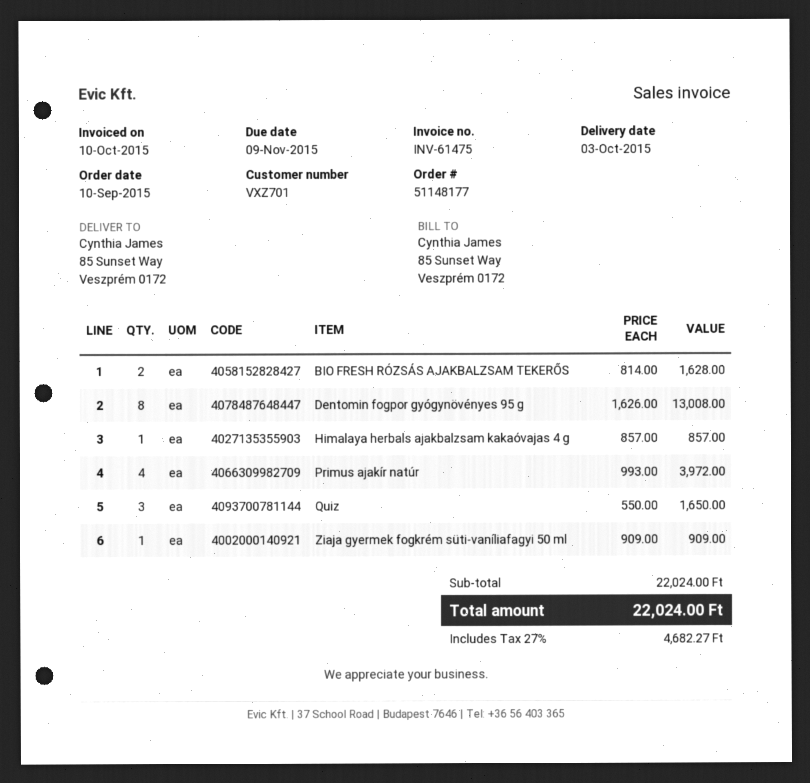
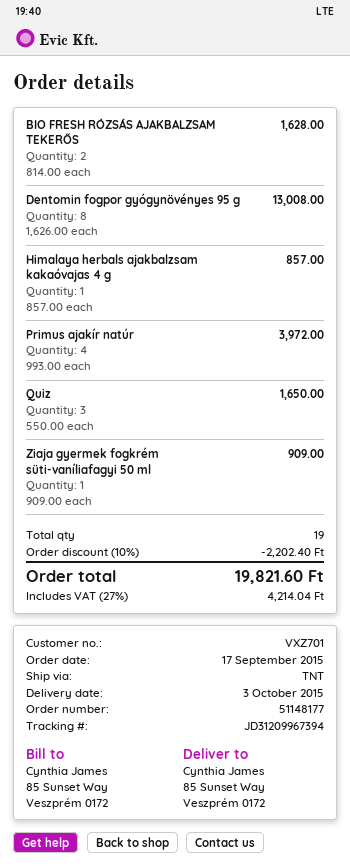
order date: 2015-09-10 -> 2015-09-17
discount: none -> 10% = 2202.40
tax: 27% = 4682.27 -> 27% = 4214.04
total: 22024.00 -> 19821.60

